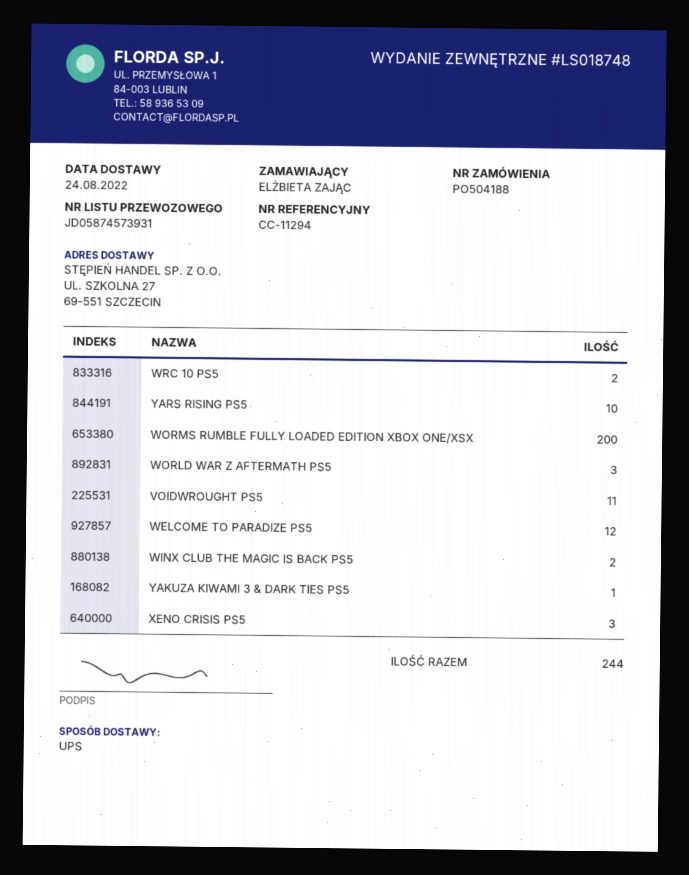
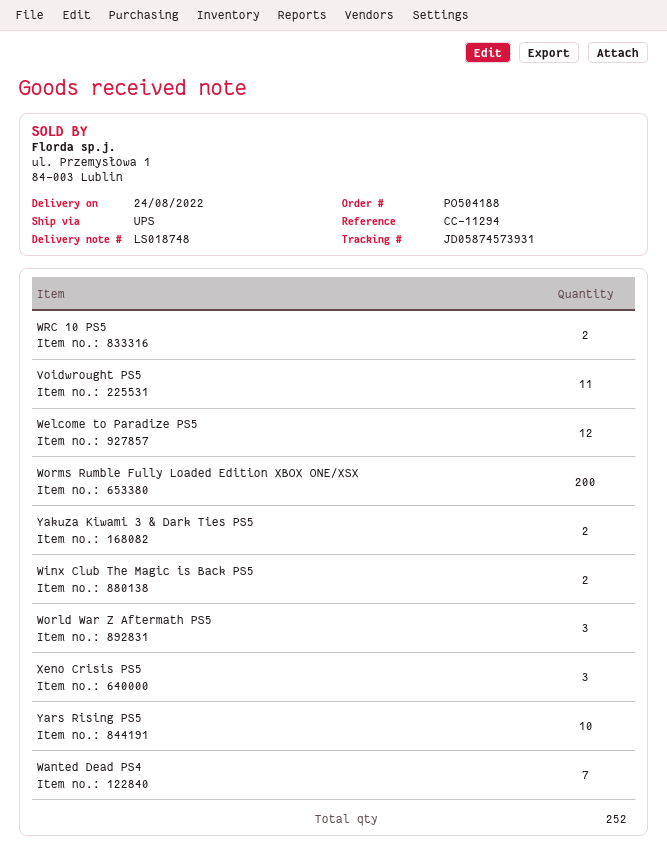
YAKUZA KIWAMI 3 & DARK TIES PS5: 1 -> 2
Wanted Dead PS4: none -> 7
total quantity: 244 -> 252

